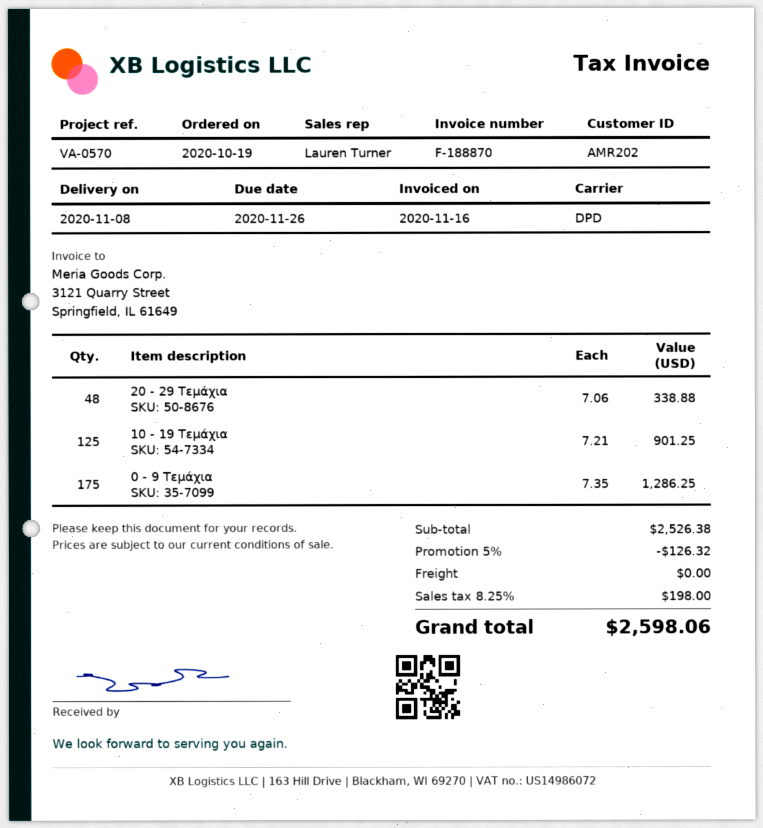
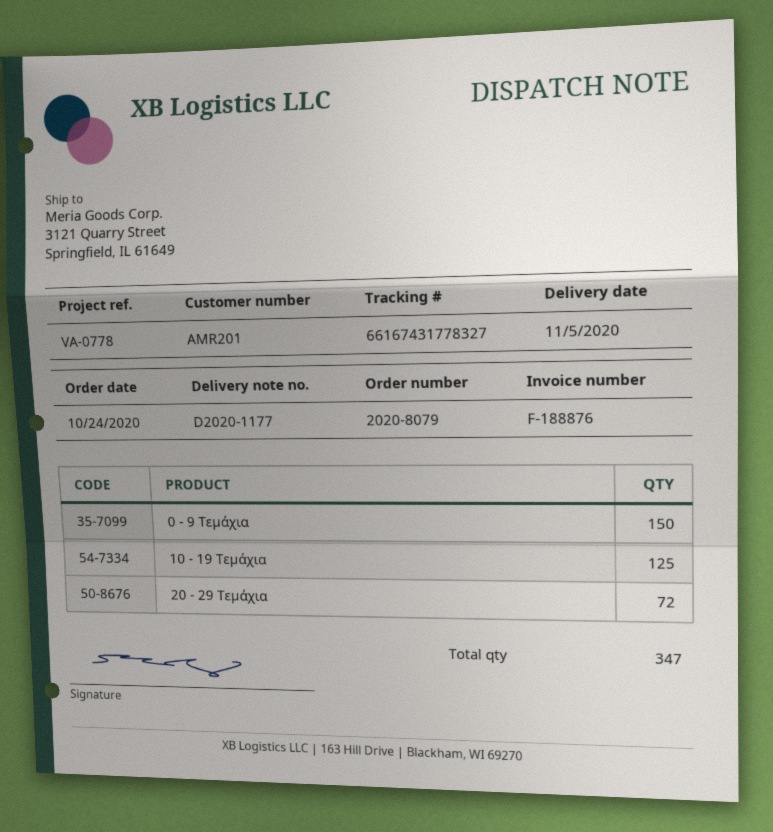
order date: 2020-10-19 -> 2020-10-24
delivery date: 2020-11-08 -> 2020-11-05
invoice number: F-188870 -> F-188876
customer number: AMR202 -> AMR201
reference: VA-0570 -> VA-0778
20 - 29 Τεμάχια: 48 -> 72
0 - 9 Τεμάχια: 175 -> 150

